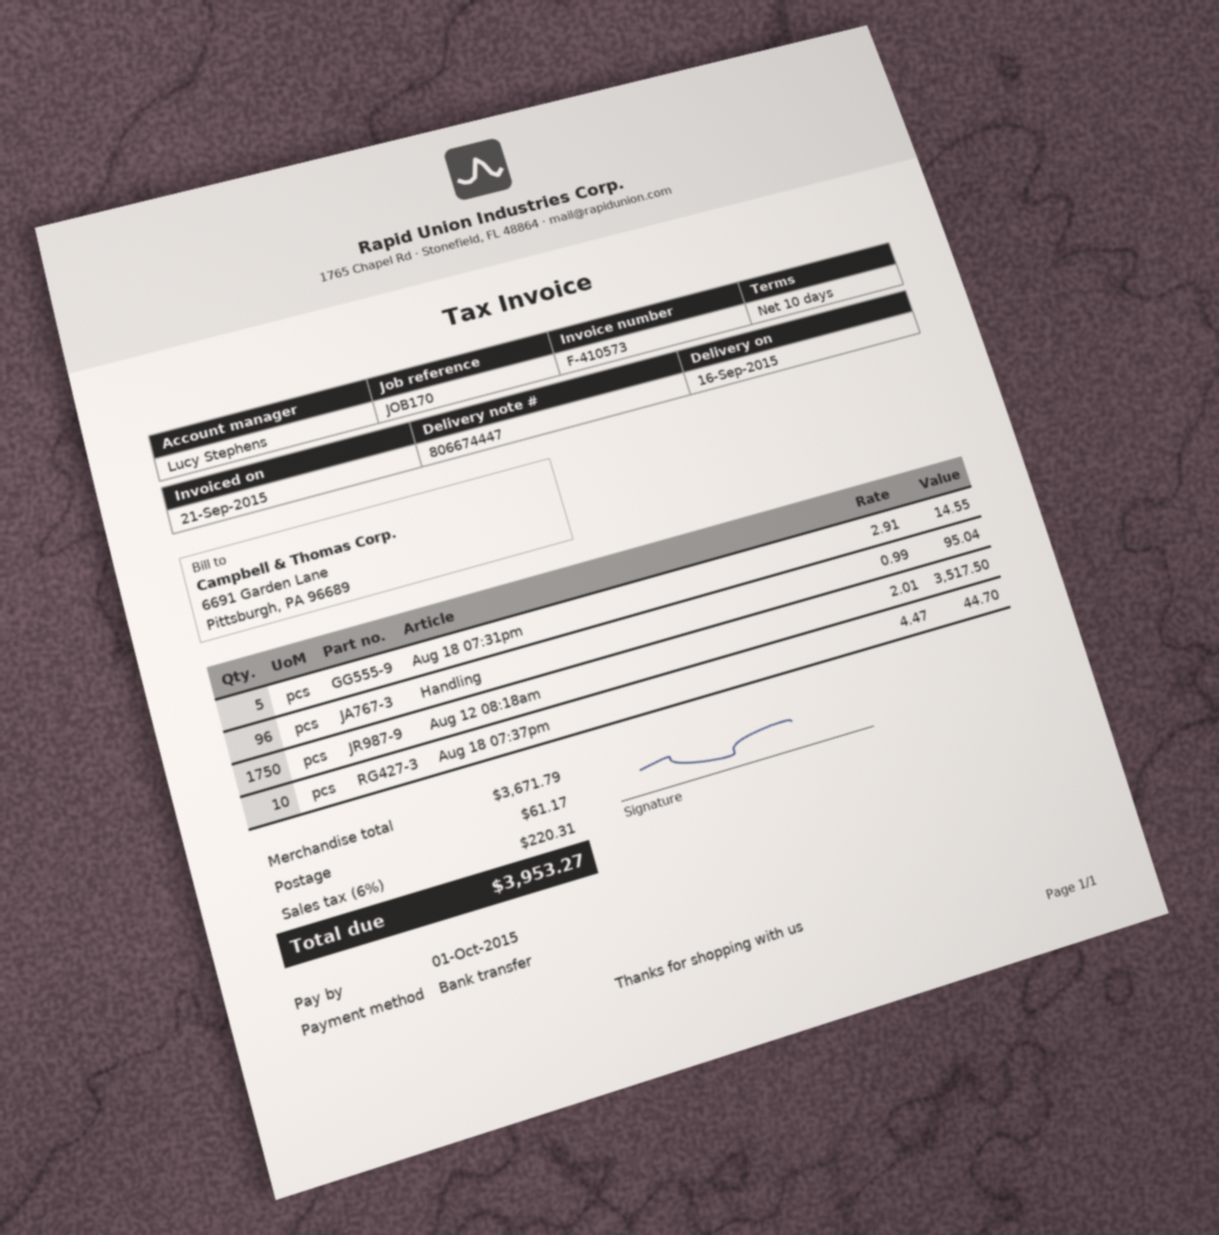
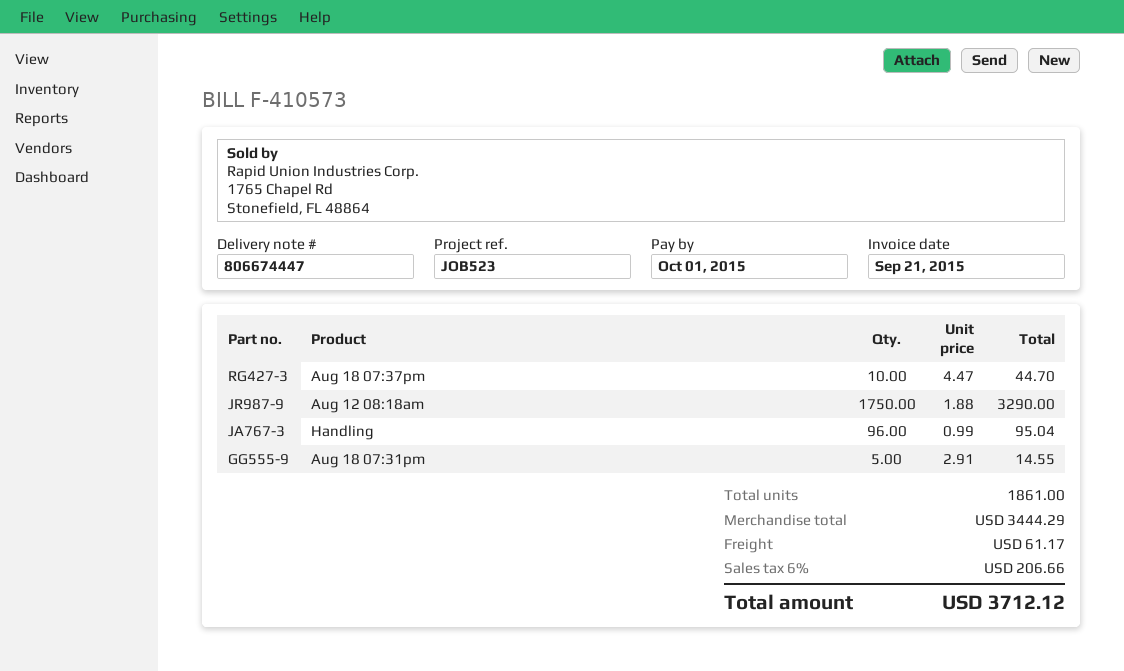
reference: JOB170 -> JOB523
Aug 12 08:18am: 1750 x 2.01 = 3517.50 -> 1750 x 1.88 = 3290.00
subtotal: 3671.79 -> 3444.29
tax: 6% = 220.31 -> 6% = 206.66
total: 3953.27 -> 3712.12

